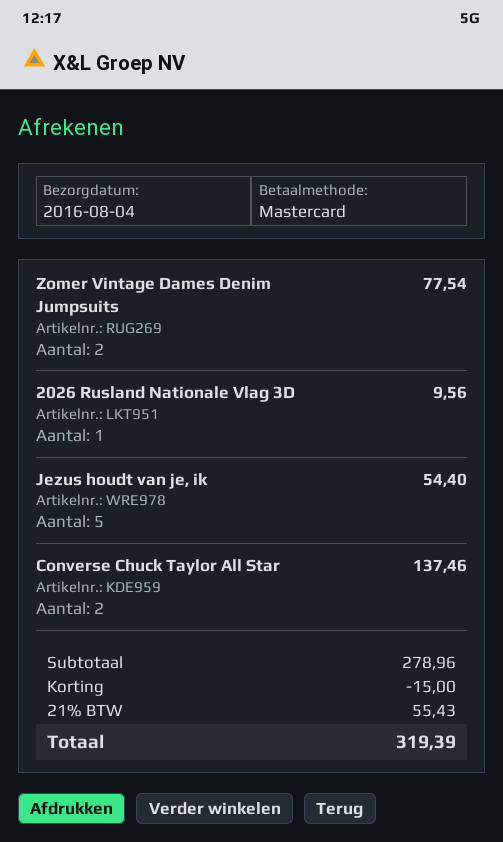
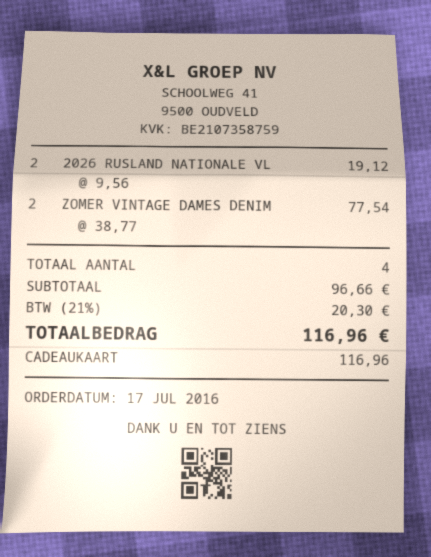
payment method: Mastercard -> gift card
2026 Rusland Nationale Vlag 3D: 1 for 9.56 -> 2 for 19.12
Jezus houdt van je, ik: 5 for 54.40 -> none
Converse Chuck Taylor All Star: 2 for 137.46 -> none
subtotal: 278.96 -> 96.66
discount: 15.00 -> none
tax: 21% = 55.43 -> 21% = 20.30
total: 319.39 -> 116.96

